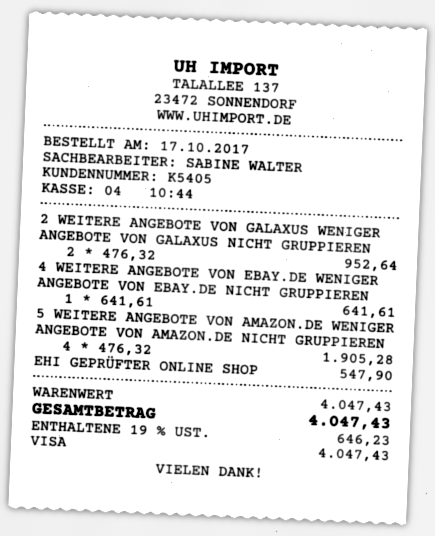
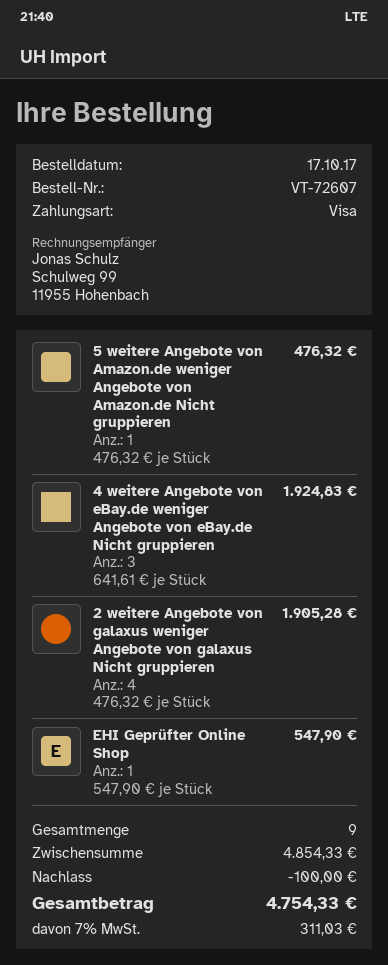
2 WEITERE ANGEBOTE VON GALAXUS WENIGER ANGEBOTE VON GALAXUS NICHT GRUPPIEREN: 2 x 476.32 = 952.64 -> 4 x 476.32 = 1905.28
4 WEITERE ANGEBOTE VON EBAY.DE WENIGER ANGEBOTE VON EBAY.DE NICHT GRUPPIEREN: 1 x 641.61 = 641.61 -> 3 x 641.61 = 1924.83
5 WEITERE ANGEBOTE VON AMAZON.DE WENIGER ANGEBOTE VON AMAZON.DE NICHT GRUPPIEREN: 4 x 476.32 = 1905.28 -> 1 x 476.32 = 476.32
subtotal: 4047.43 -> 4854.33
discount: none -> 100.00
tax: 19% = 646.23 -> 7% = 311.03
total: 4047.43 -> 4754.33

